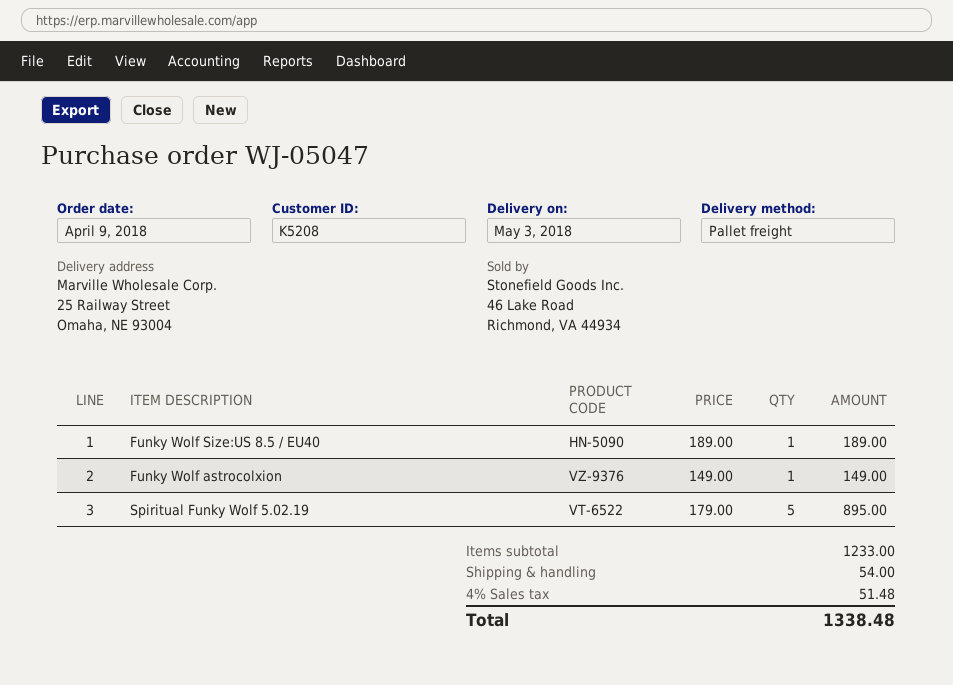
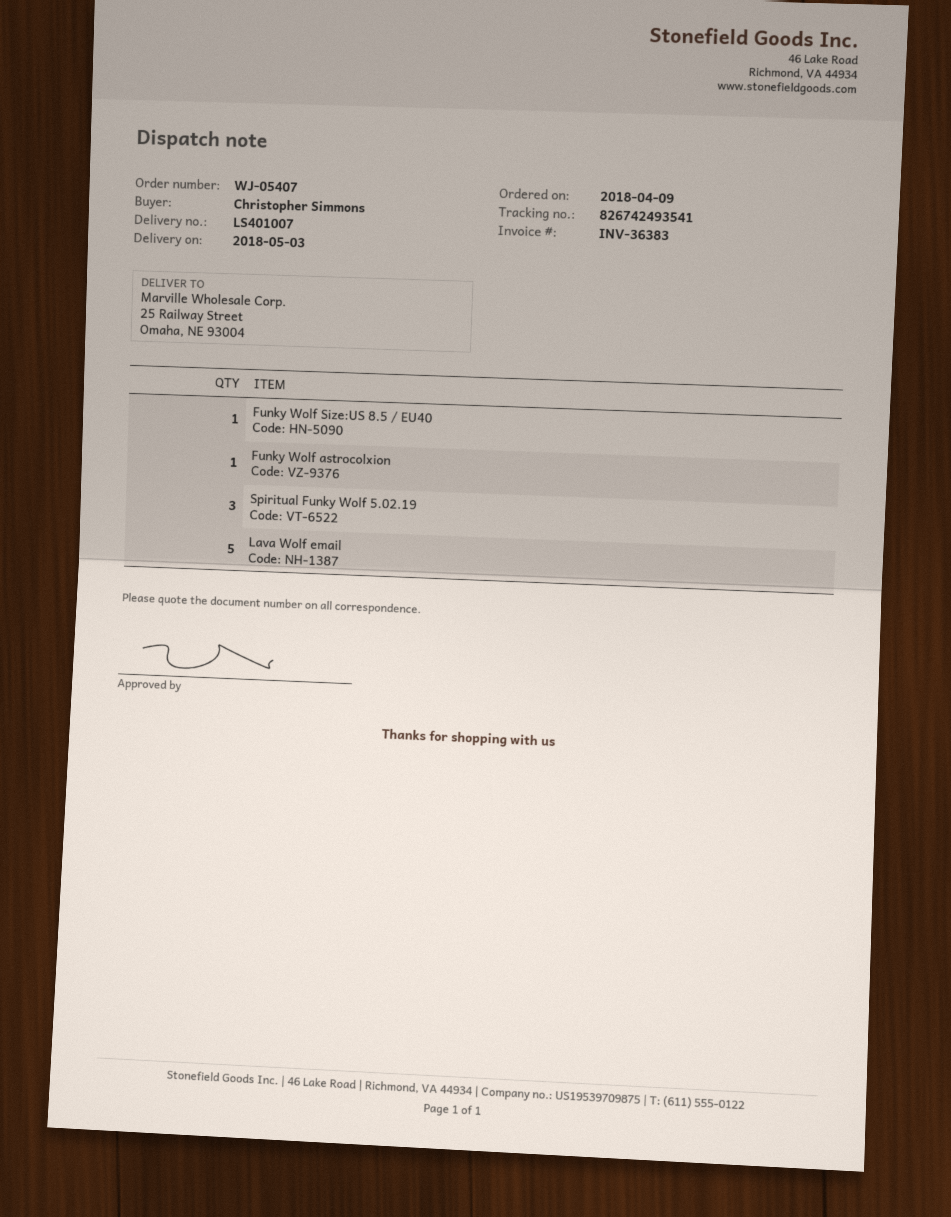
order number: WJ-05047 -> WJ-05407
Spiritual Funky Wolf 5.02.19: 5 -> 3
Lava Wolf email: none -> 5

